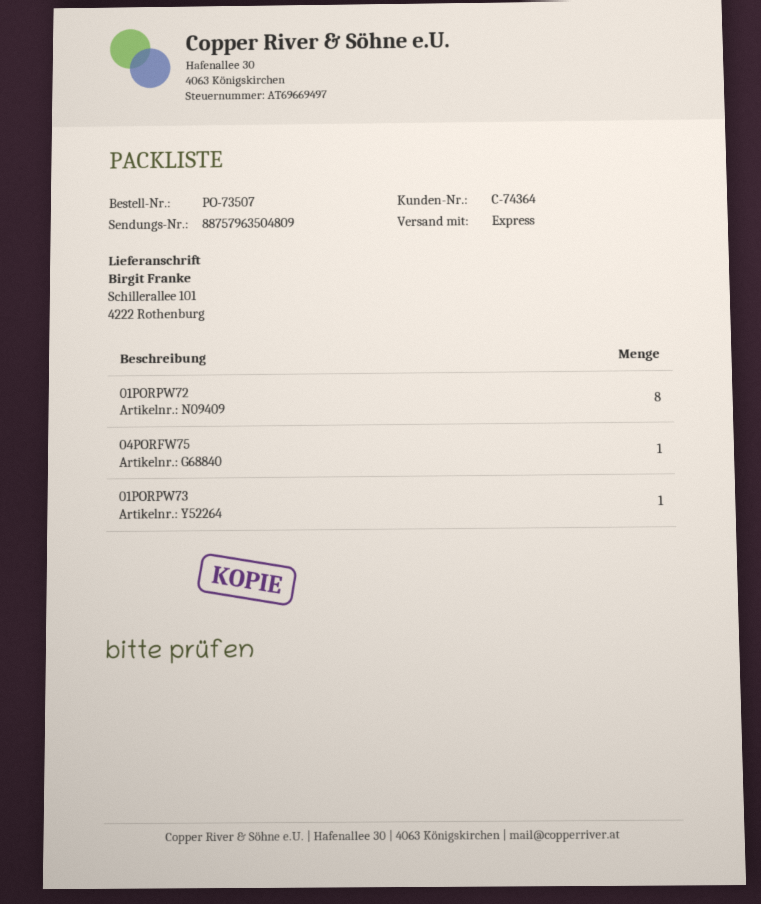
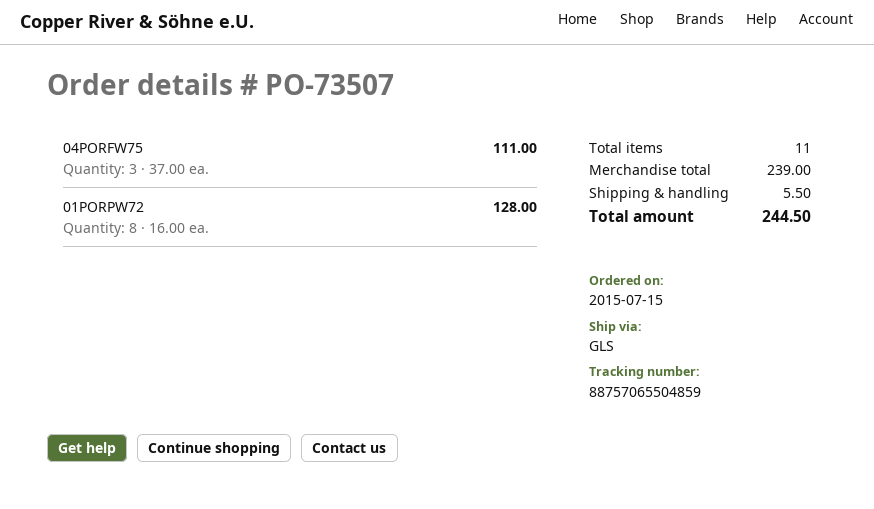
shipping method: express -> GLS
tracking number: 88757963504809 -> 88757065504859
04PORFW75: 1 -> 3
01PORPW73: 1 -> none

